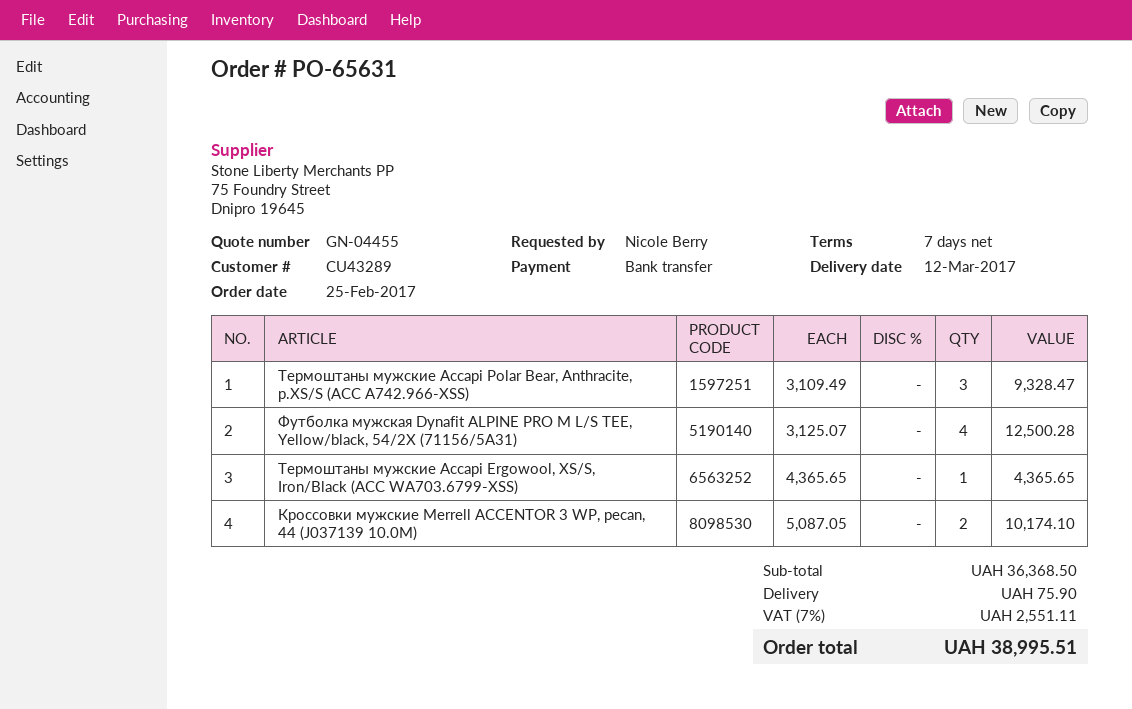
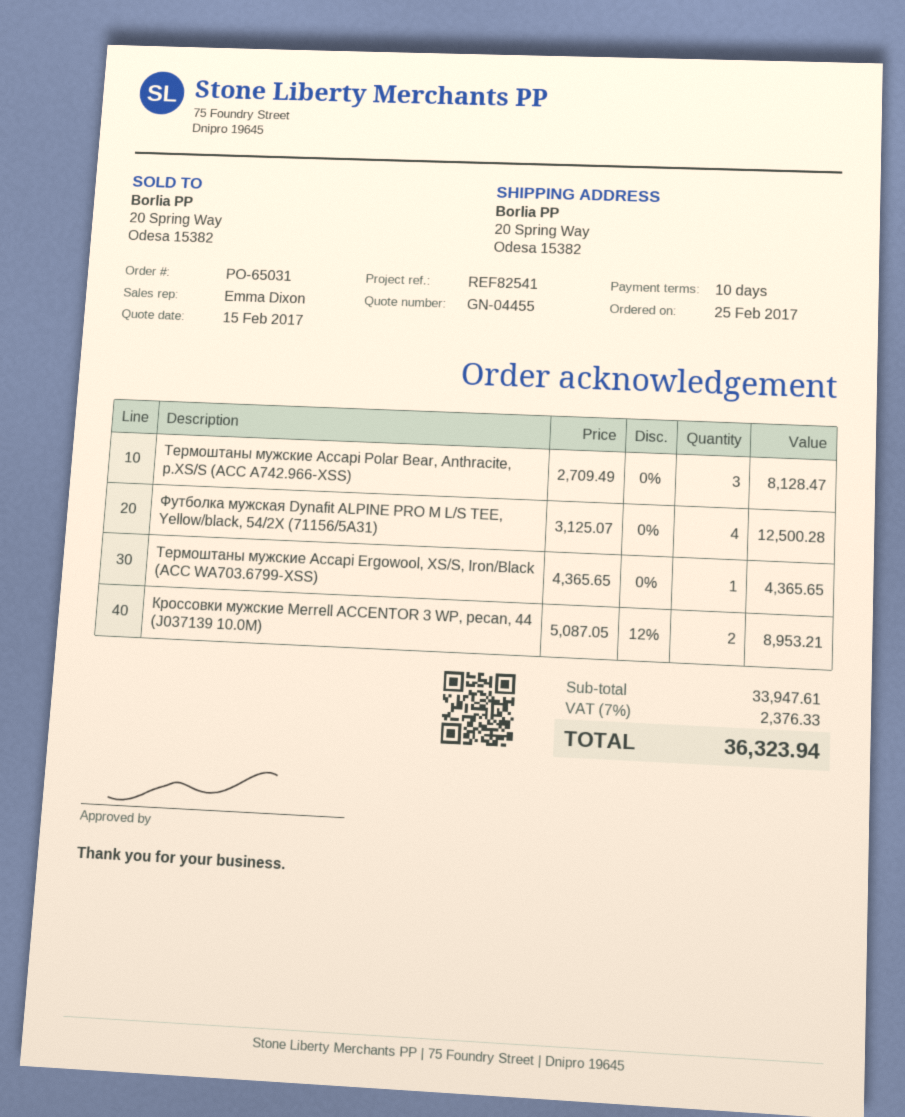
order number: PO-65631 -> PO-65031
payment terms: 7 days -> 10 days
Термоштаны мужские Accapi Polar Bear, Anthracite, р.XS/S (ACC A742.966-XSS): 3 x 3109.49 = 9328.47 -> 3 x 2709.49 = 8128.47
Кроссовки мужские Merrell ACCENTOR 3 WP, pecan, 44 (J037139 10.0M): 2 x 5087.05 = 10174.10 -> 2 x 5087.05 - 12% = 8953.21
subtotal: 36368.50 -> 33947.61
shipping: 75.90 -> none
tax: 7% = 2551.11 -> 7% = 2376.33
total: 38995.51 -> 36323.94

